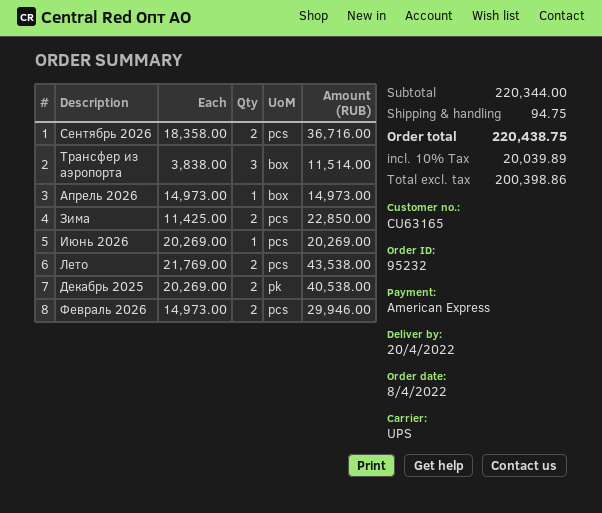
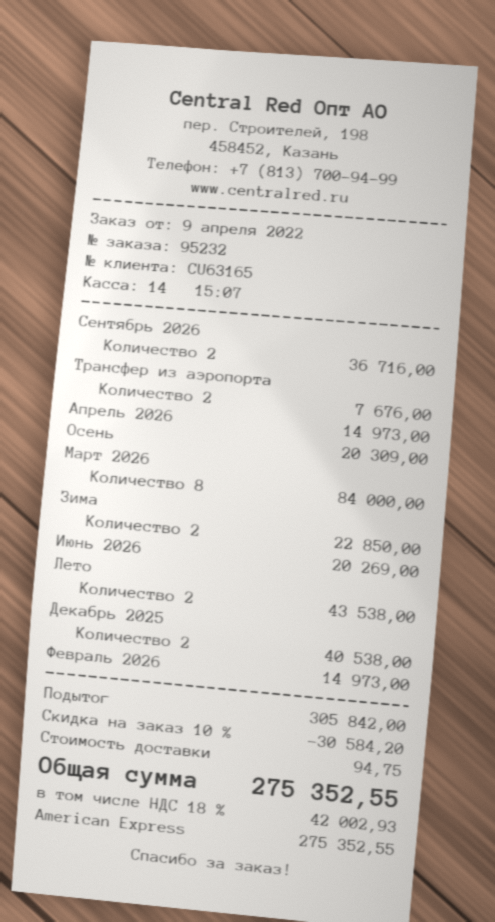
order date: 2022-04-08 -> 2022-04-09
Трансфер из аэропорта: 3 for 11514.00 -> 2 for 7676.00
Февраль 2026: 2 for 29946.00 -> 1 for 14973.00
Осень: none -> 1 for 20309.00
Март 2026: none -> 8 for 84000.00
subtotal: 220344.00 -> 305842.00
discount: none -> 10% = 30584.20
tax: 10% = 20039.89 -> 18% = 42002.93
total: 220438.75 -> 275352.55

